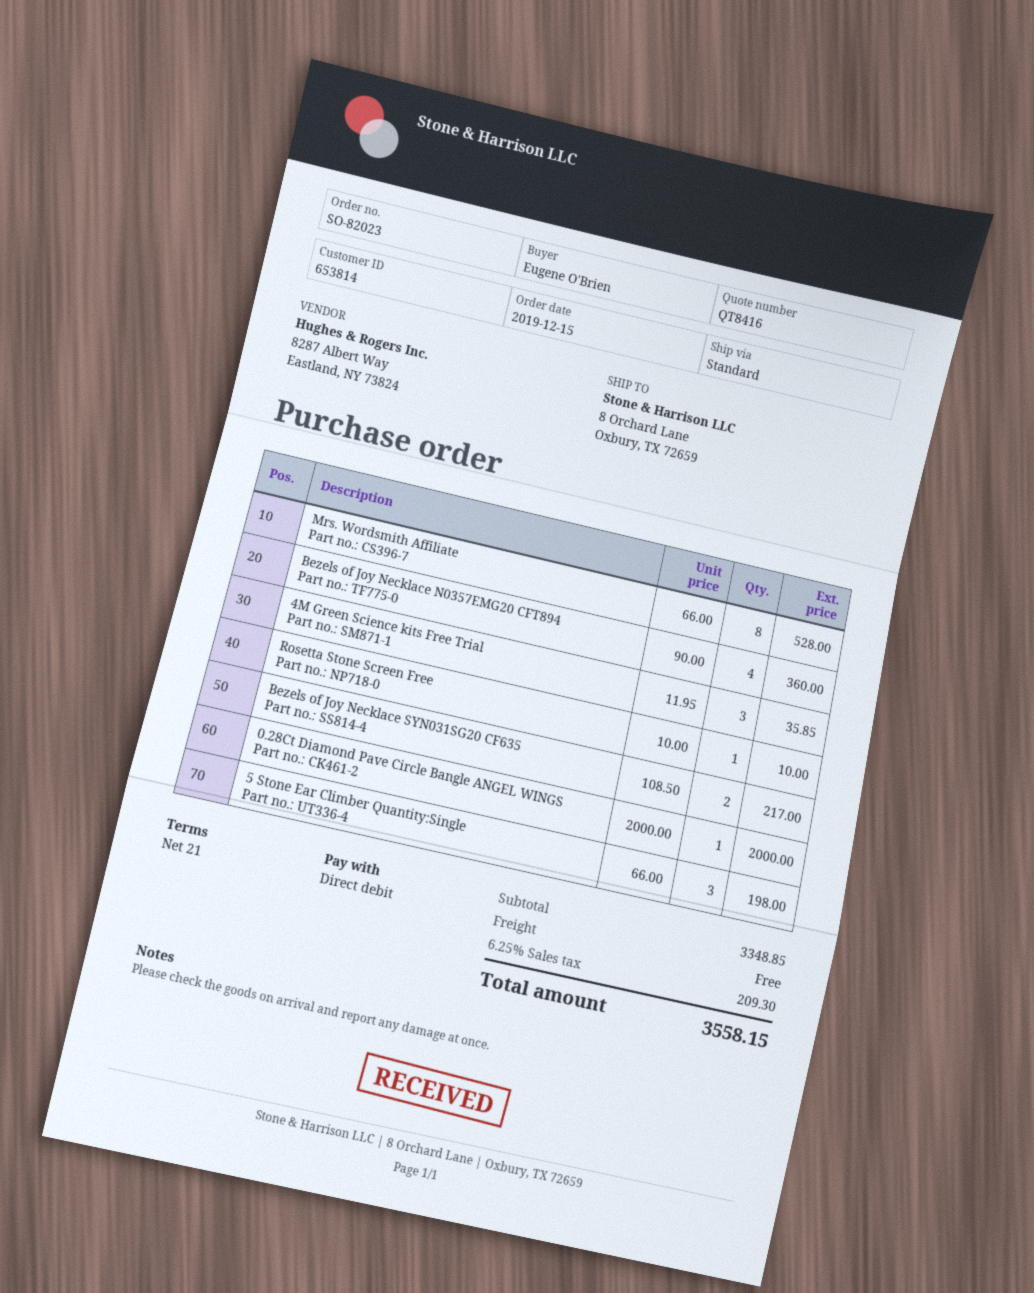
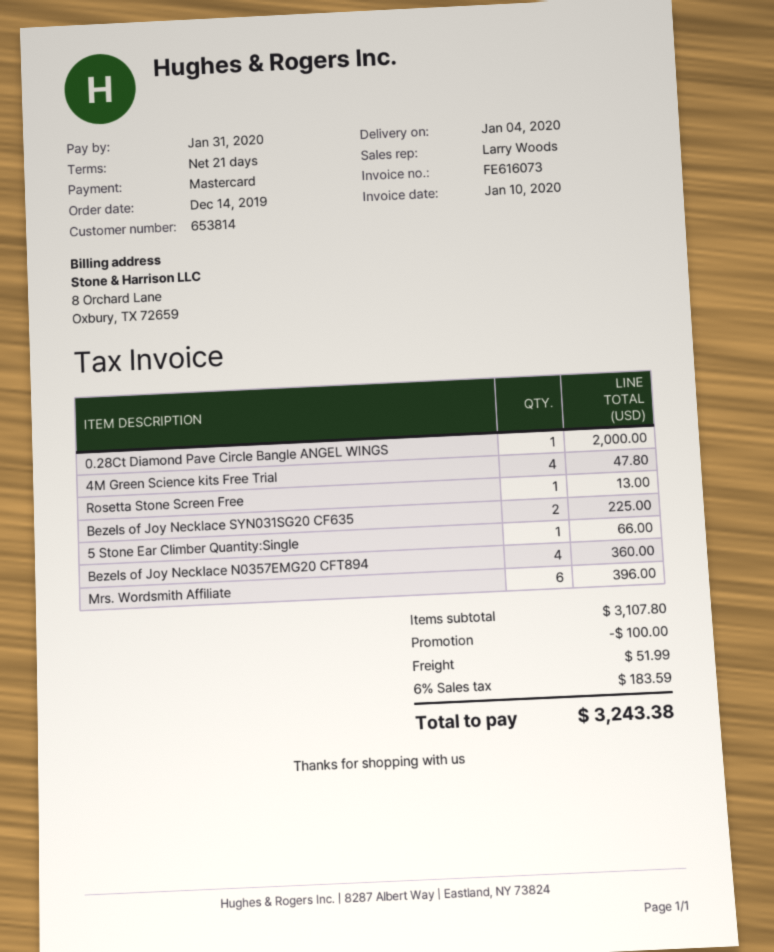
order date: 2019-12-15 -> 2019-12-14
payment method: direct debit -> Mastercard
Mrs. Wordsmith Affiliate: 8 for 528.00 -> 6 for 396.00
4M Green Science kits Free Trial: 3 for 35.85 -> 4 for 47.80
Rosetta Stone Screen Free: 1 for 10.00 -> 1 for 13.00
Bezels of Joy Necklace SYN031SG20 CF635: 2 for 217.00 -> 2 for 225.00
5 Stone Ear Climber Quantity:Single: 3 for 198.00 -> 1 for 66.00
subtotal: 3348.85 -> 3107.80
discount: none -> 100.00
shipping: 0.00 -> 51.99
tax: 6.25% = 209.30 -> 6% = 183.59
total: 3558.15 -> 3243.38

